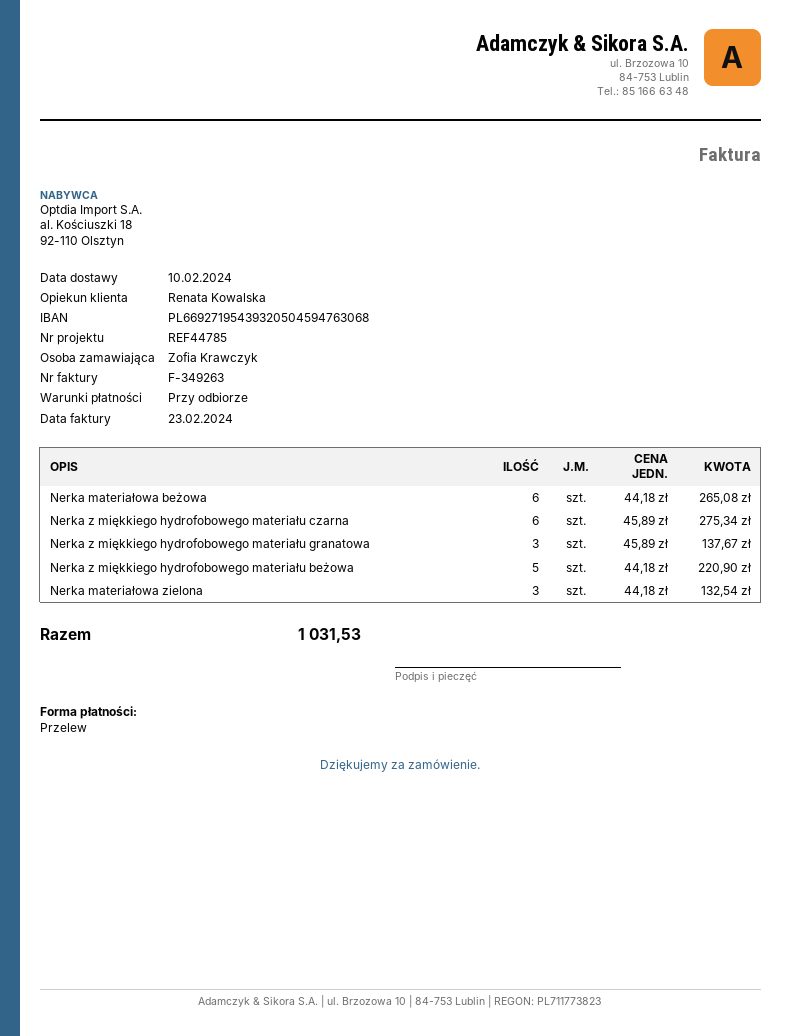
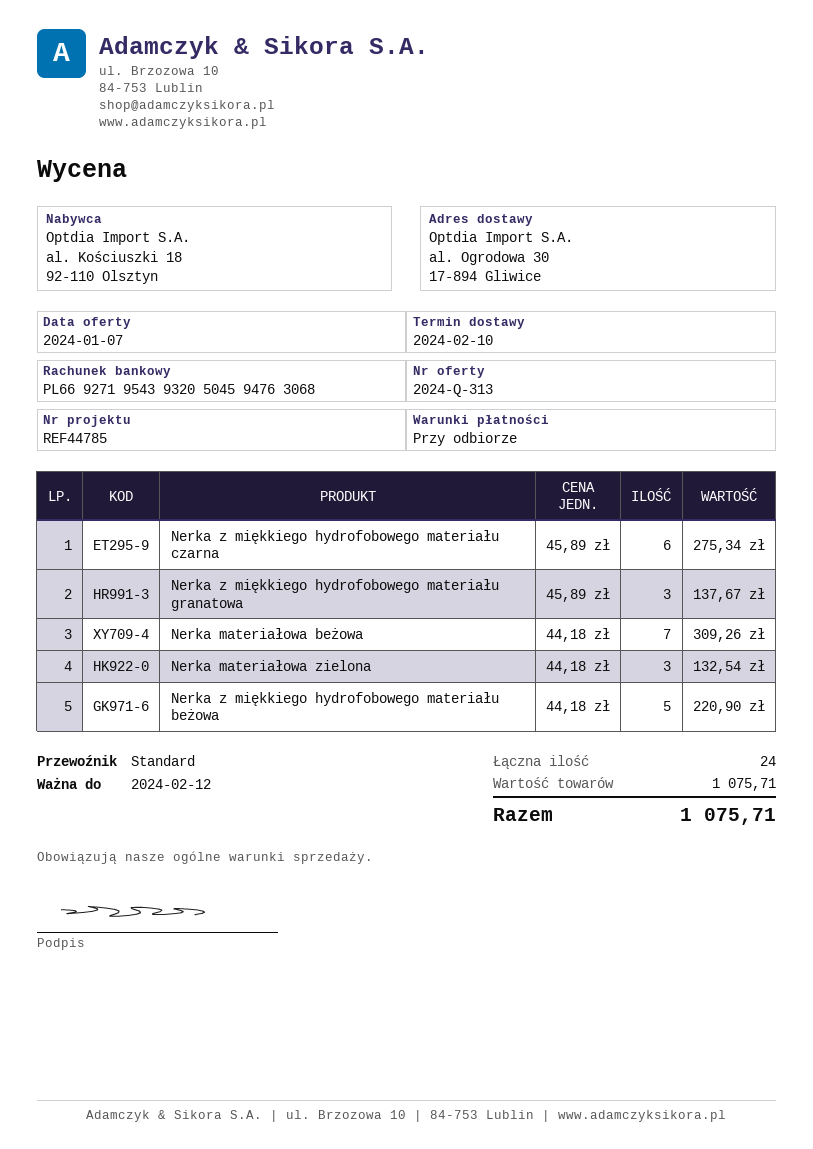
Nerka materiałowa beżowa: 6 x 44.18 = 265.08 -> 7 x 44.18 = 309.26
total: 1031.53 -> 1075.71

